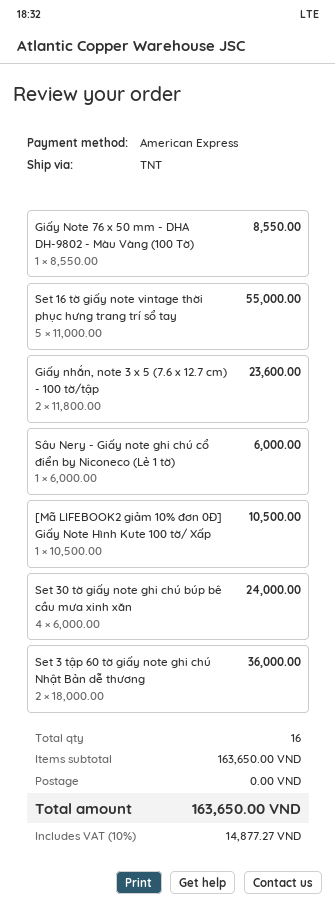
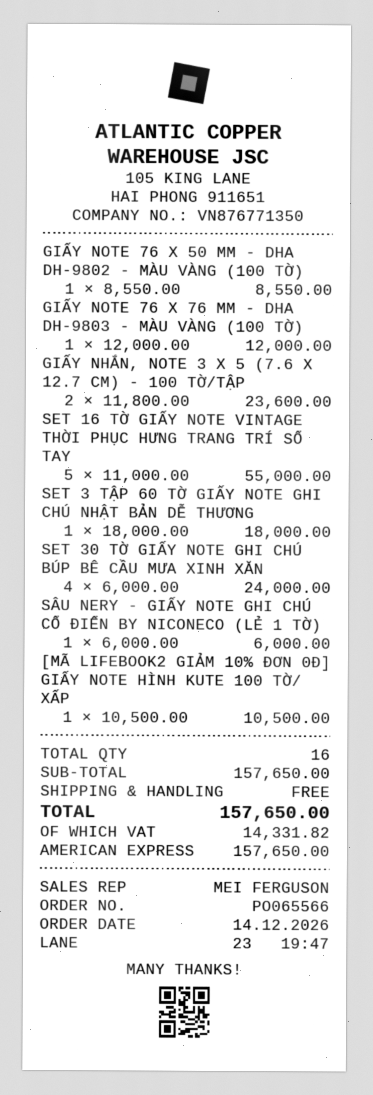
Set 3 tập 60 tờ giấy note ghi chú Nhật Bản dễ thương: 2 x 18000.00 = 36000.00 -> 1 x 18000.00 = 18000.00
GIẤY NOTE 76 X 76 MM - DHA DH-9803 - MÀU VÀNG (100 TỜ): none -> 1 x 12000.00 = 12000.00
subtotal: 163650.00 -> 157650.00
tax: 14877.27 -> 14331.82
total: 163650.00 -> 157650.00

